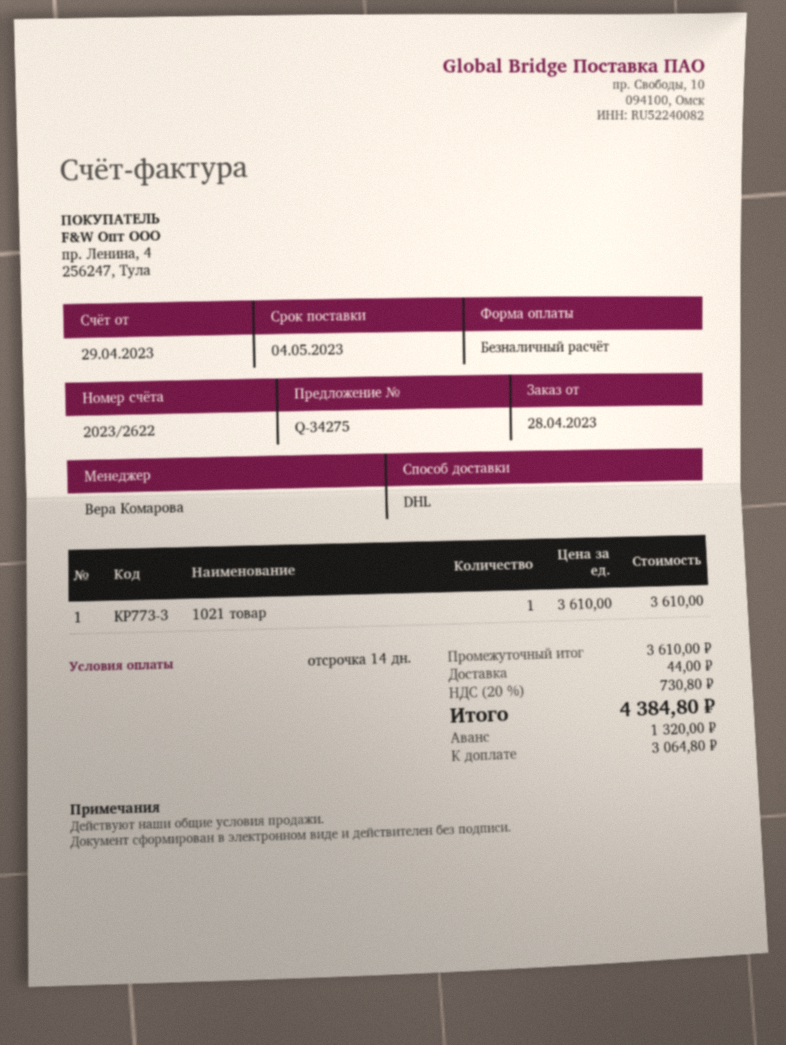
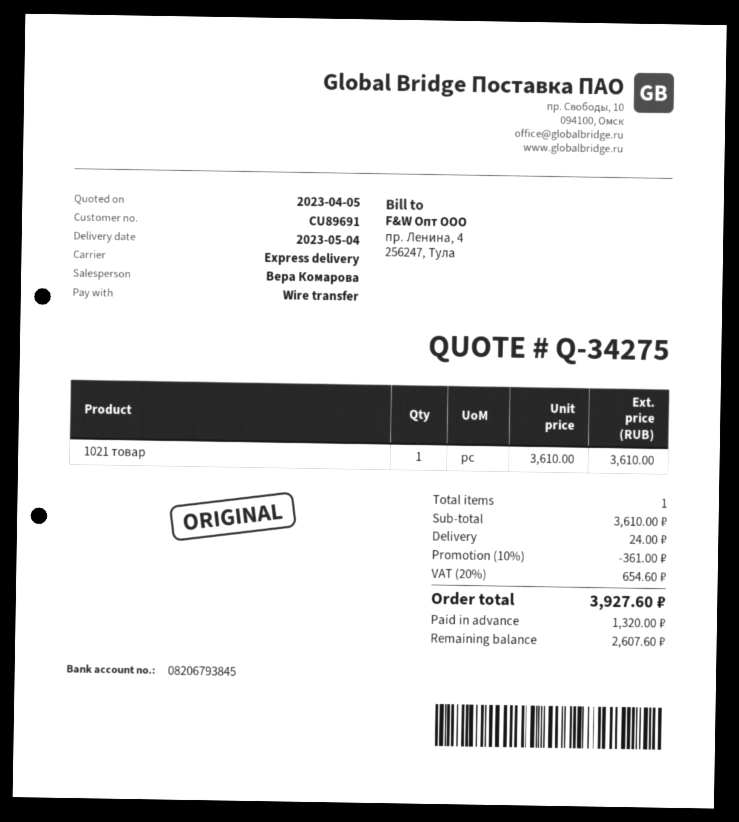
shipping method: DHL -> express
discount: none -> 10% = 361.00
shipping: 44.00 -> 24.00
tax: 20% = 730.80 -> 20% = 654.60
total: 4384.80 -> 3927.60
balance: 3064.80 -> 2607.60

